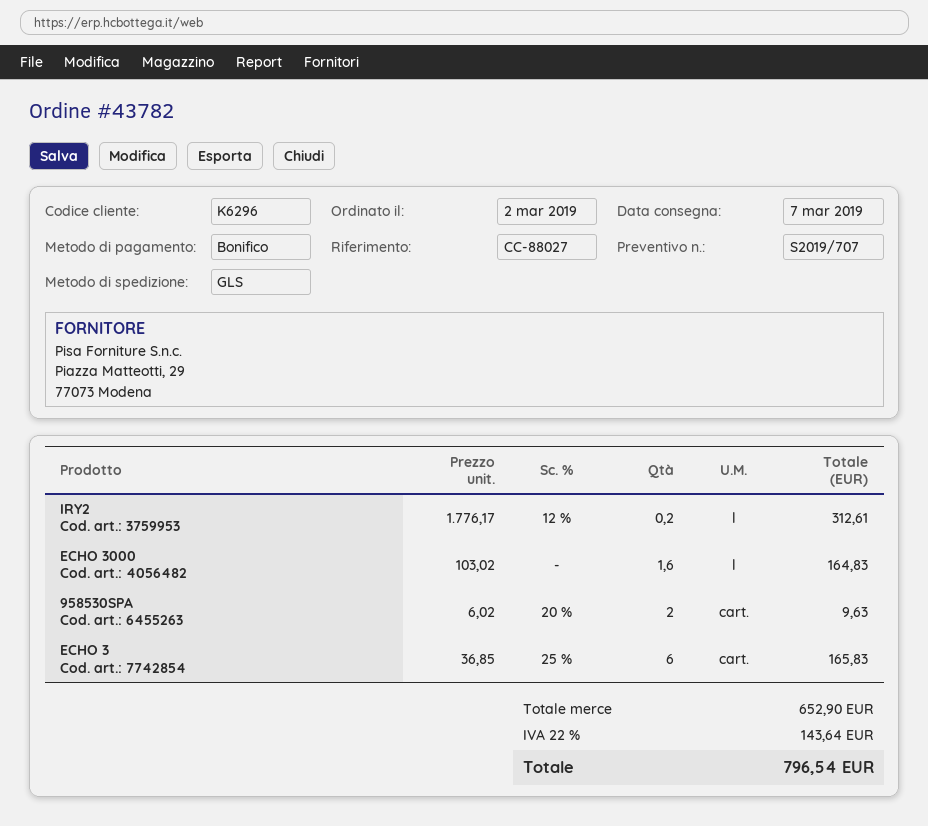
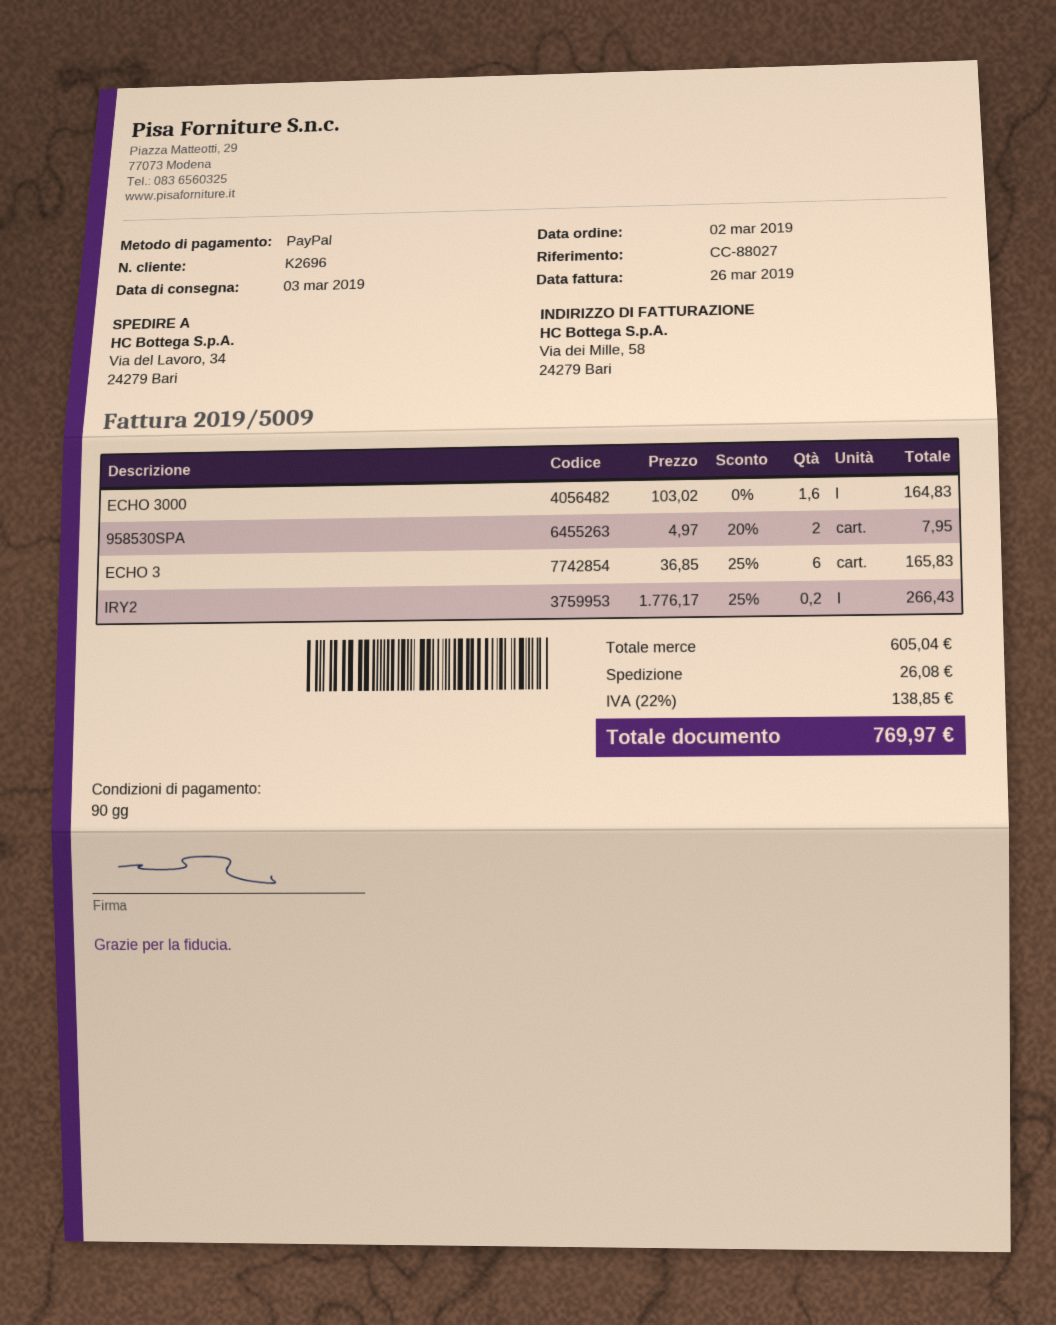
delivery date: 2019-03-07 -> 2019-03-03
customer number: K6296 -> K2696
payment method: bank transfer -> PayPal
IRY2: 0.2 x 1776.17 - 12% = 312.61 -> 0.2 x 1776.17 - 25% = 266.43
958530SPA: 2 x 6.02 - 20% = 9.63 -> 2 x 4.97 - 20% = 7.95
subtotal: 652.90 -> 605.04
shipping: none -> 26.08
tax: 22% = 143.64 -> 22% = 138.85
total: 796.54 -> 769.97

